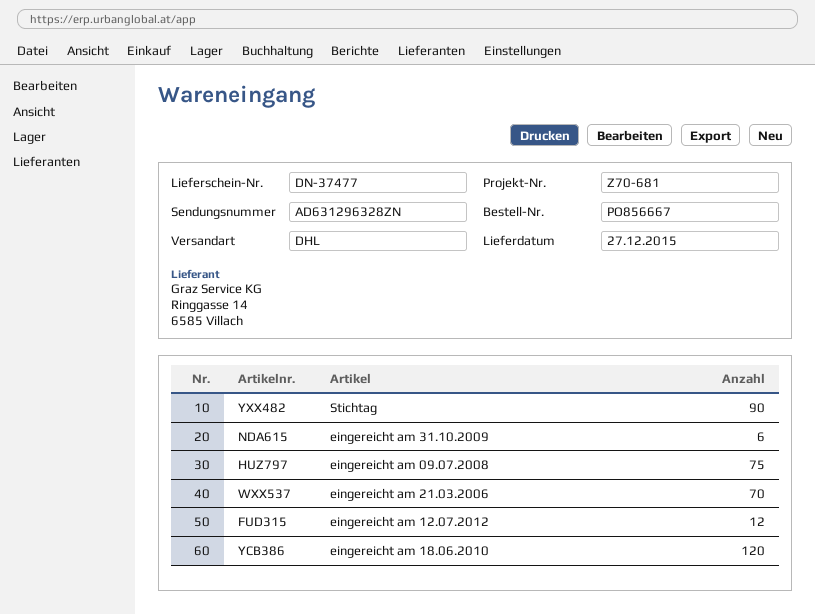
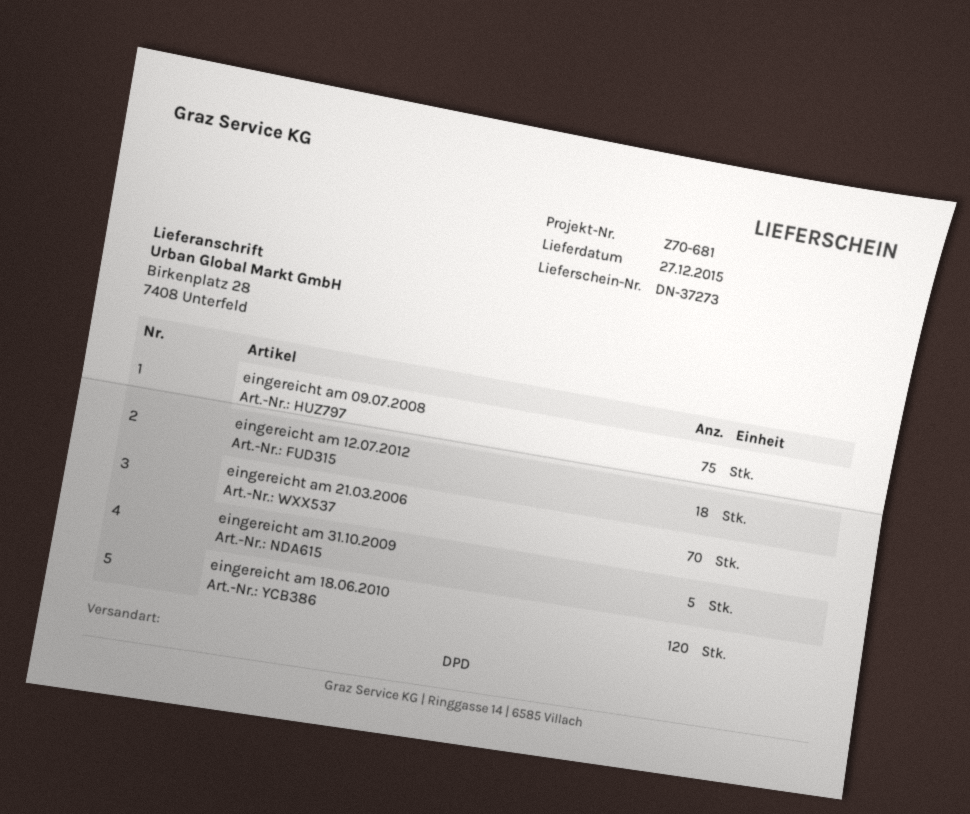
delivery note number: DN-37477 -> DN-37273
shipping method: DHL -> DPD
Stichtag: 90 -> none
eingereicht am 31.10.2009: 6 -> 5
eingereicht am 12.07.2012: 12 -> 18

